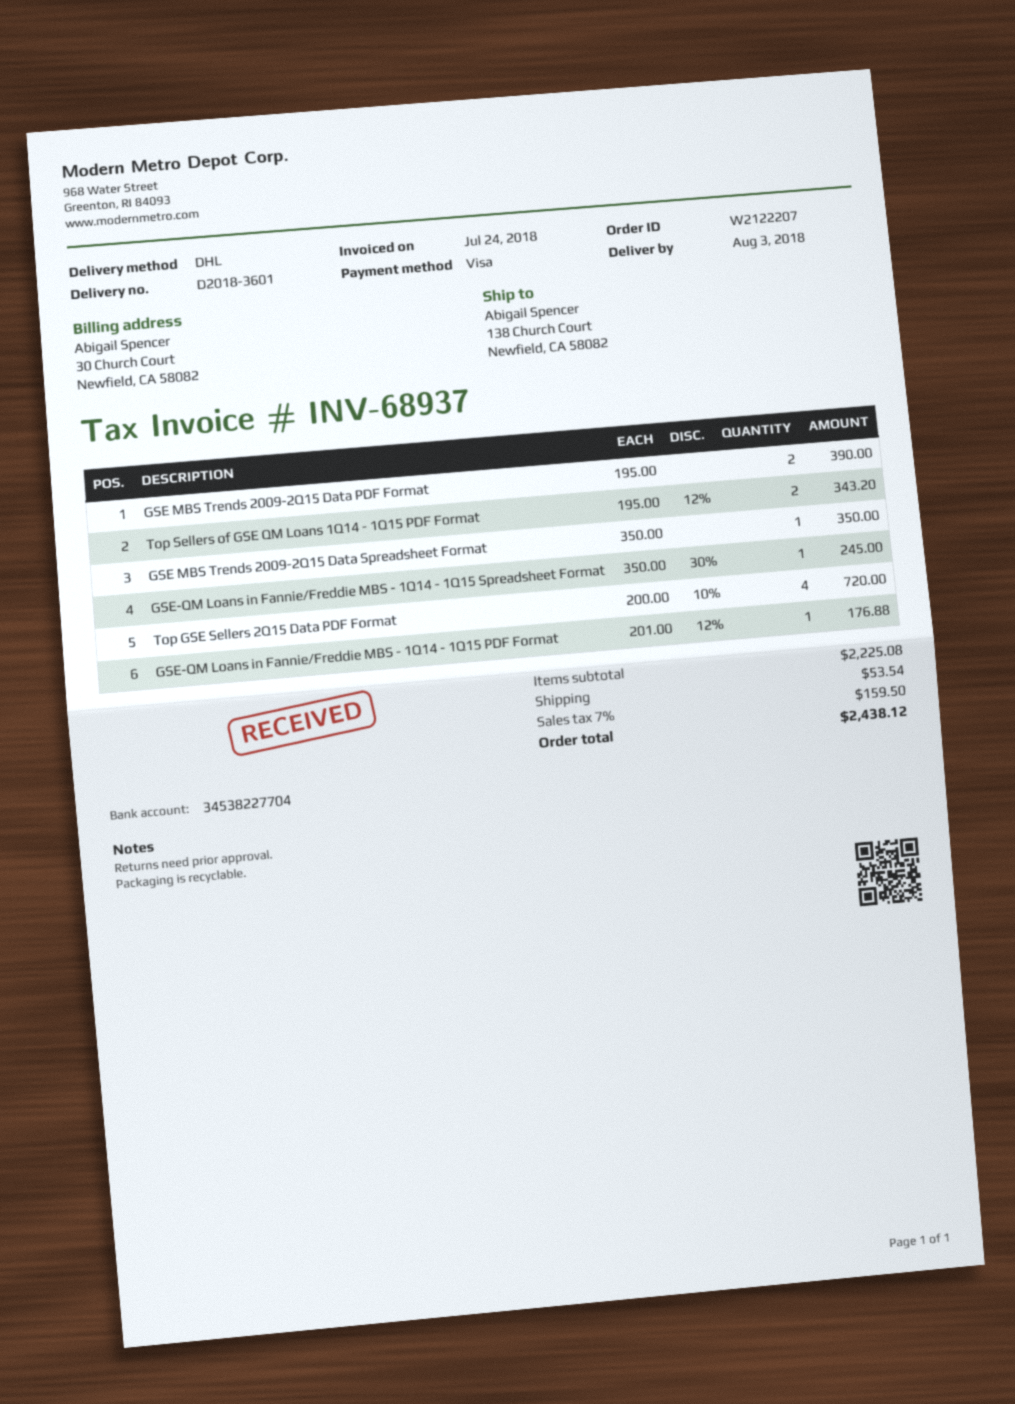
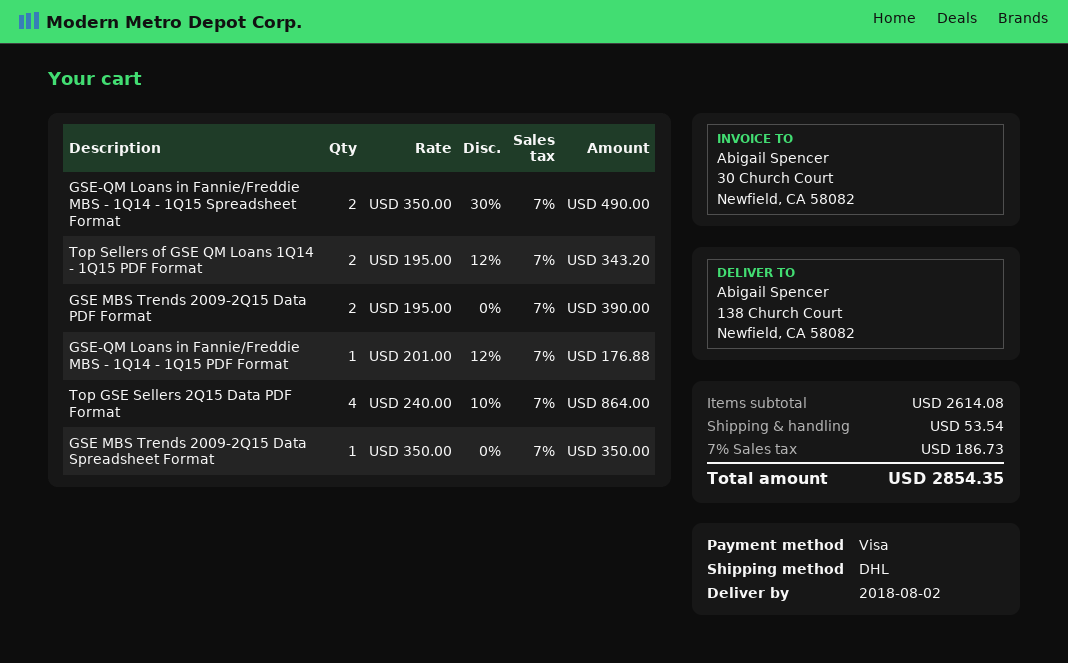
delivery date: 2018-08-03 -> 2018-08-02
GSE-QM Loans in Fannie/Freddie MBS - 1Q14 - 1Q15 Spreadsheet Format: 1 x 350.00 - 30% = 245.00 -> 2 x 350.00 - 30% = 490.00
Top GSE Sellers 2Q15 Data PDF Format: 4 x 200.00 - 10% = 720.00 -> 4 x 240.00 - 10% = 864.00
subtotal: 2225.08 -> 2614.08
tax: 7% = 159.50 -> 7% = 186.73
total: 2438.12 -> 2854.35

